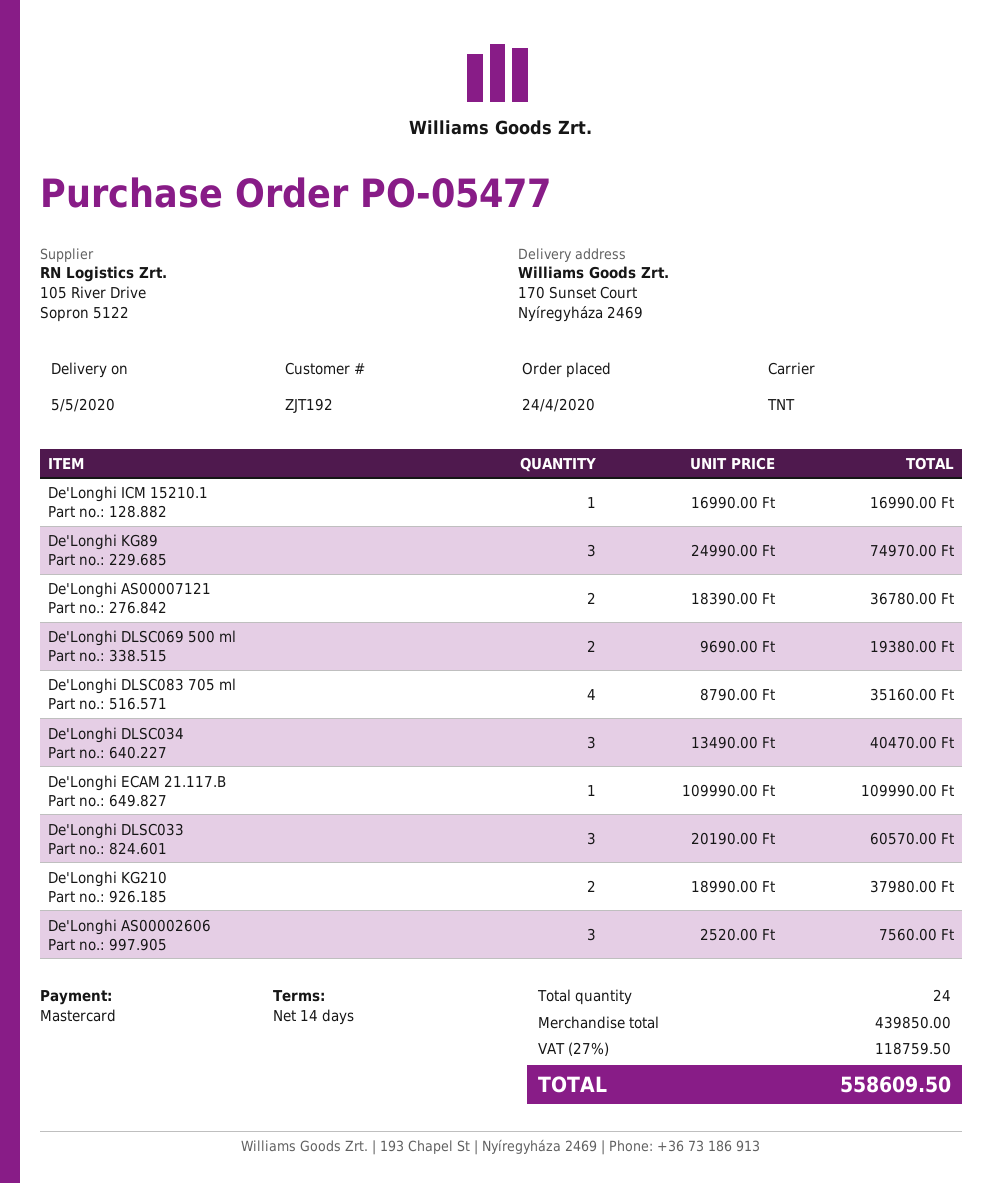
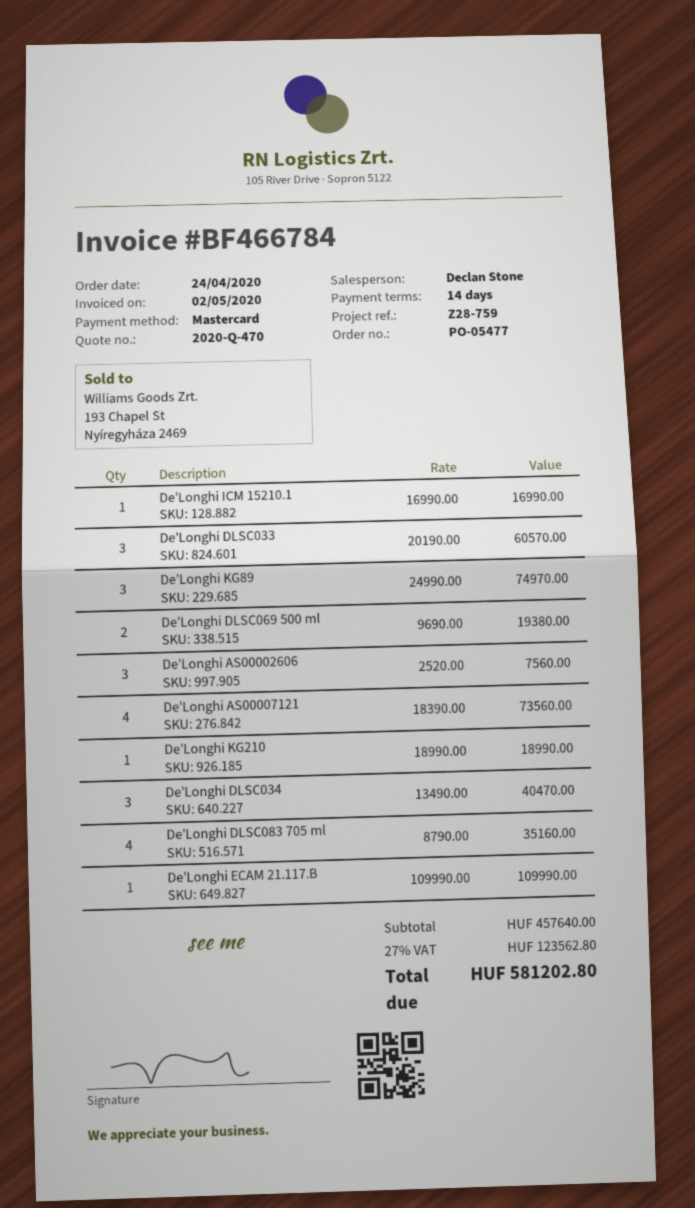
De'Longhi AS00007121: 2 x 18390.00 = 36780.00 -> 4 x 18390.00 = 73560.00
De'Longhi KG210: 2 x 18990.00 = 37980.00 -> 1 x 18990.00 = 18990.00
subtotal: 439850.00 -> 457640.00
tax: 27% = 118759.50 -> 27% = 123562.80
total: 558609.50 -> 581202.80

